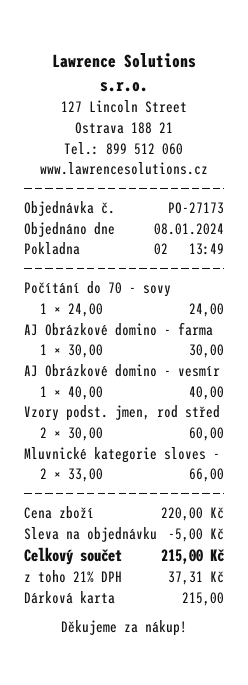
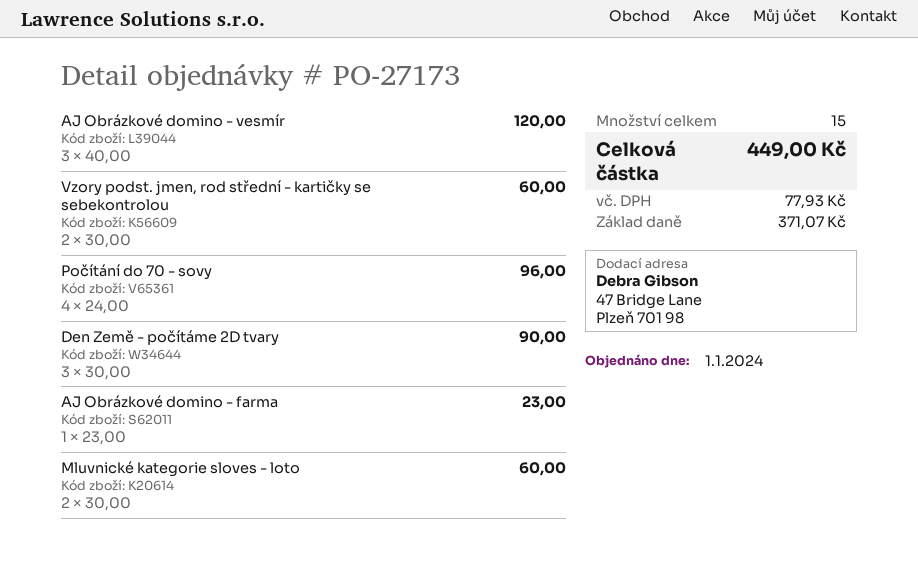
order date: 2024-01-08 -> 2024-01-01
Počítání do 70 - sovy: 1 x 24.00 = 24.00 -> 4 x 24.00 = 96.00
AJ Obrázkové domino - farma: 1 x 30.00 = 30.00 -> 1 x 23.00 = 23.00
AJ Obrázkové domino - vesmír: 1 x 40.00 = 40.00 -> 3 x 40.00 = 120.00
Mluvnické kategorie sloves -: 2 x 33.00 = 66.00 -> 2 x 30.00 = 60.00
Den Země - počítáme 2D tvary: none -> 3 x 30.00 = 90.00
discount: 5.00 -> none
tax: 37.31 -> 77.93
total: 215.00 -> 449.00

